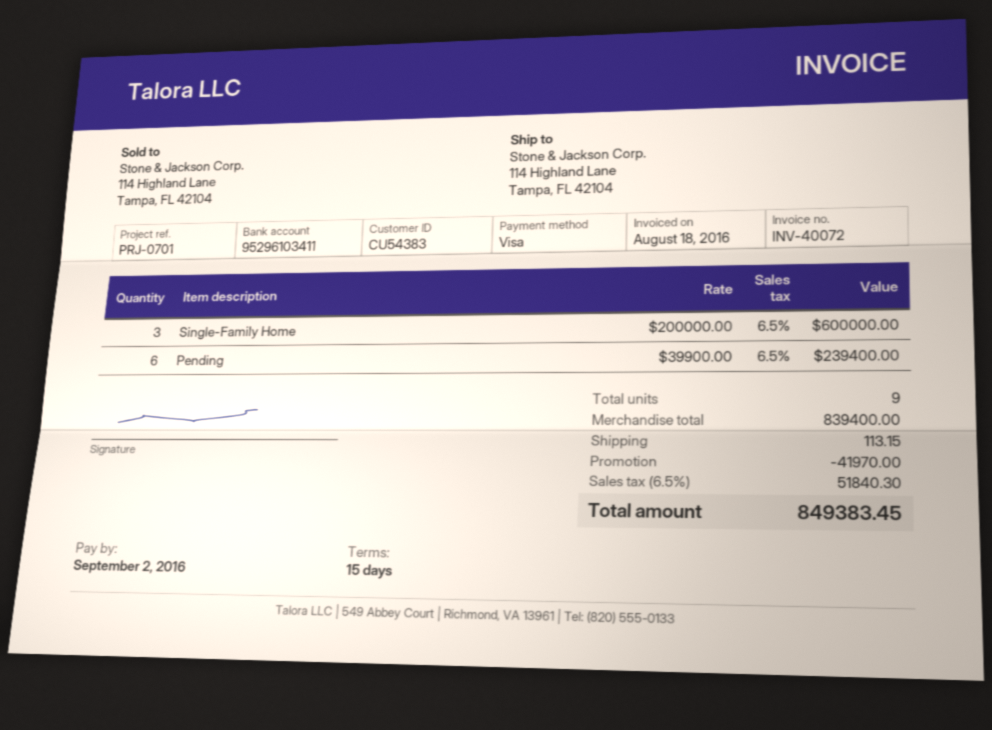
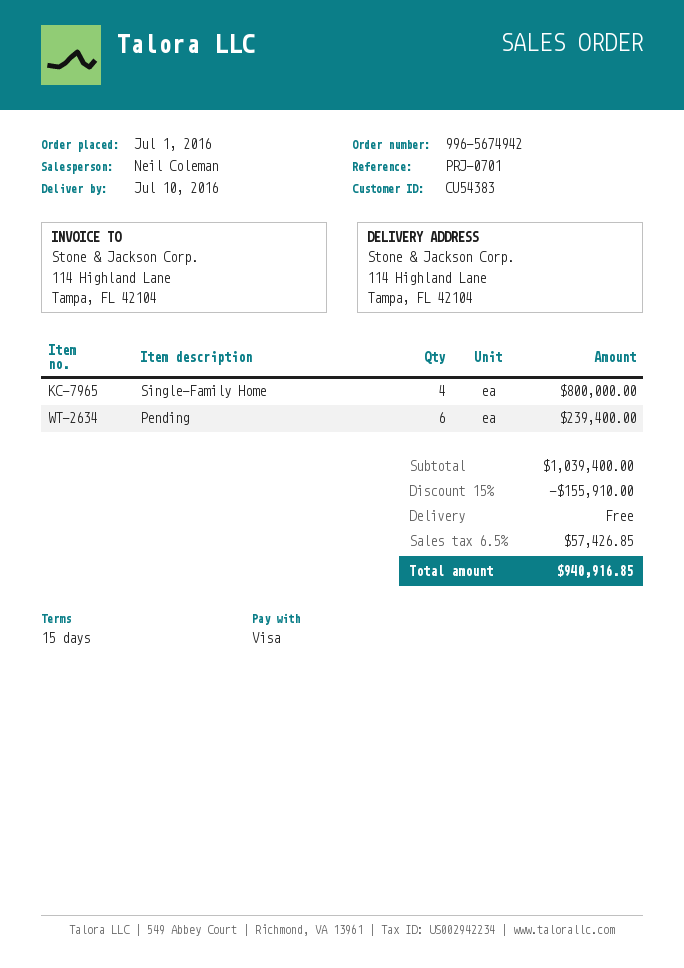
Single-Family Home: 3 for 600000.00 -> 4 for 800000.00
subtotal: 839400.00 -> 1039400.00
discount: 41970.00 -> 155910.00
shipping: 113.15 -> 0.00
tax: 6.5% = 51840.30 -> 6.5% = 57426.85
total: 849383.45 -> 940916.85

